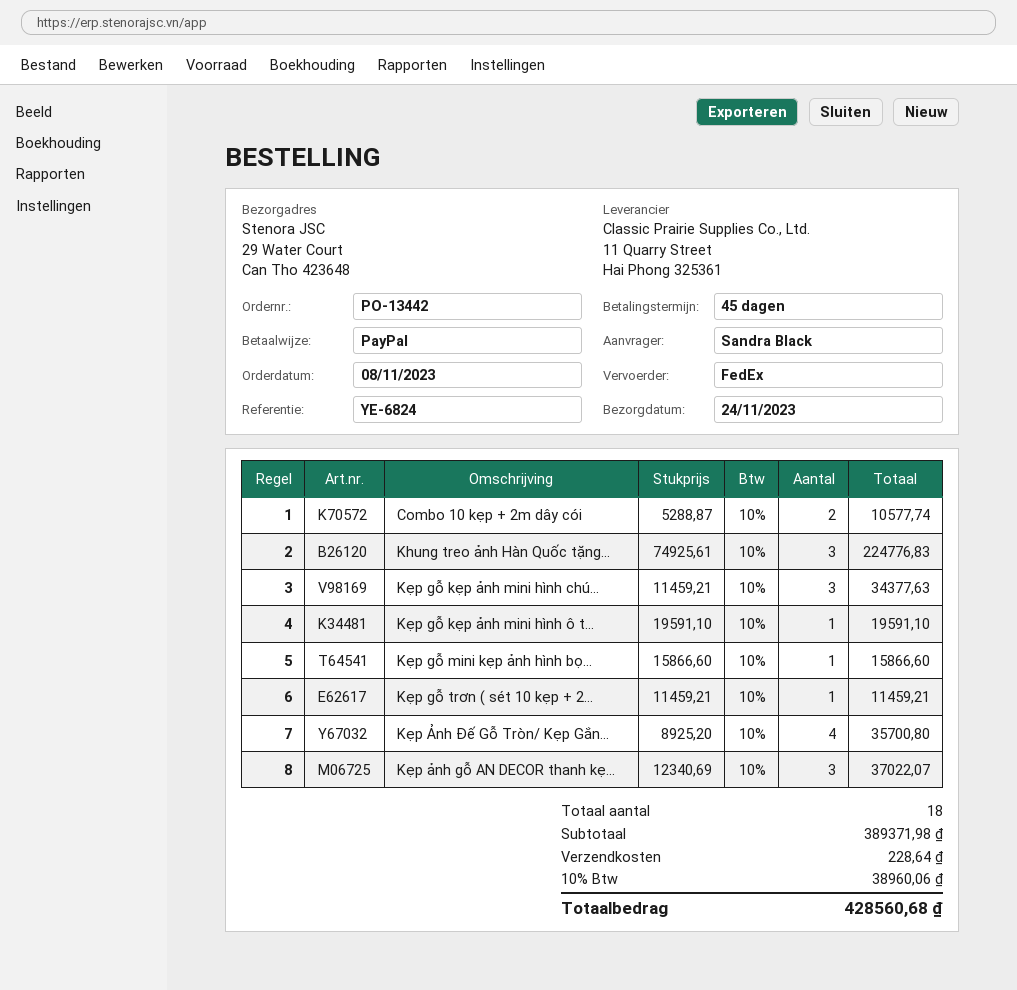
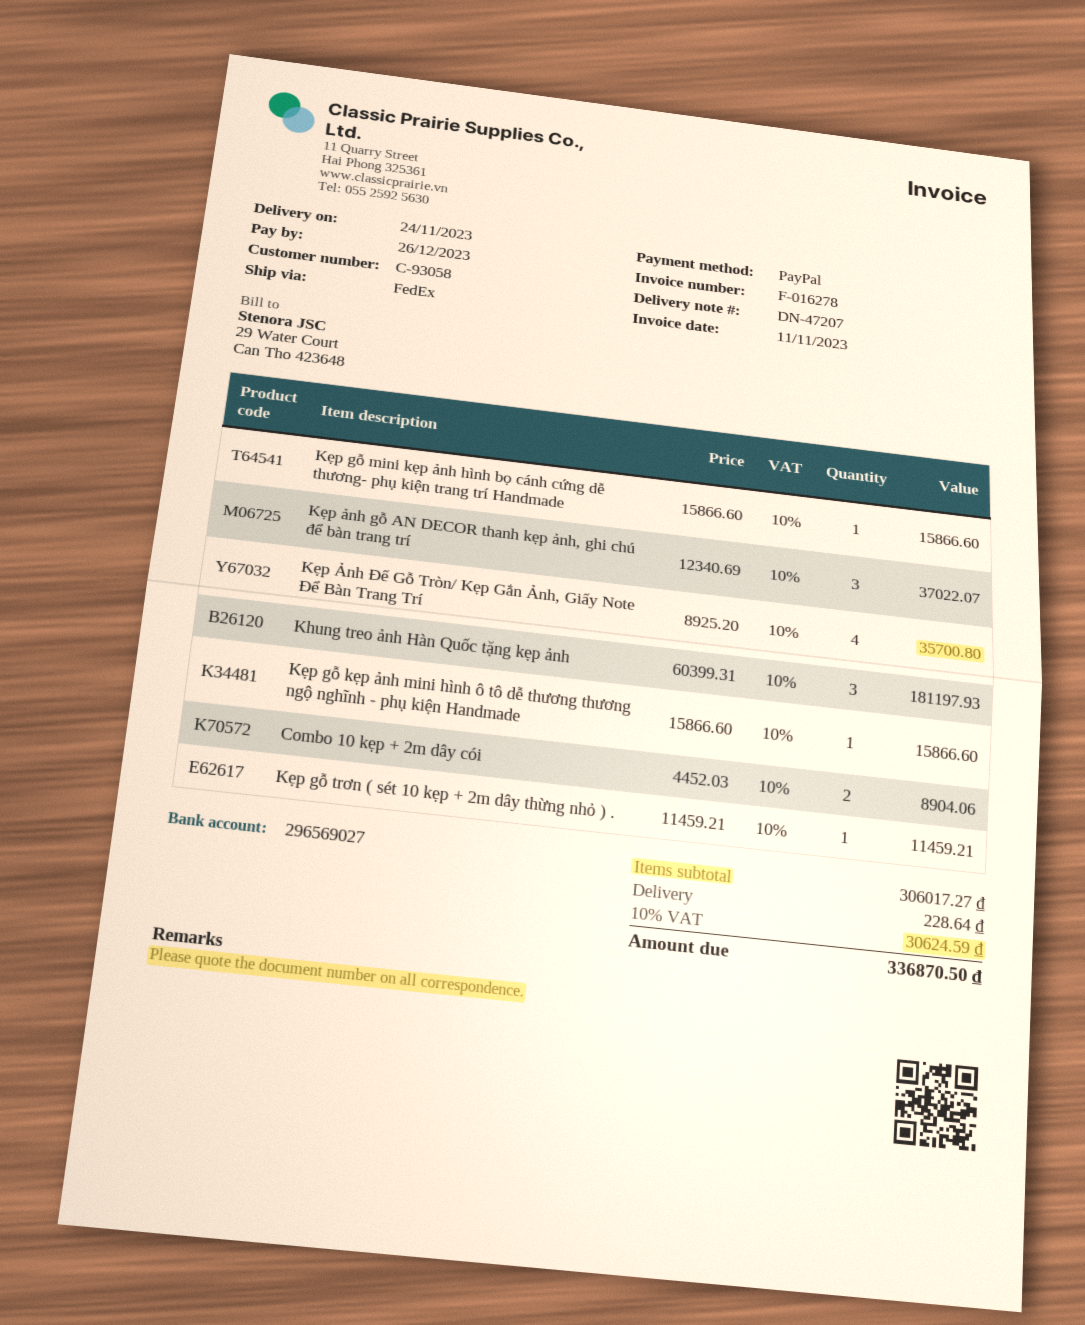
Combo 10 kẹp + 2m dây cói: 2 x 5288.87 = 10577.74 -> 2 x 4452.03 = 8904.06
Khung treo ảnh Hàn Quốc tặng...: 3 x 74925.61 = 224776.83 -> 3 x 60399.31 = 181197.93
Kẹp gỗ kẹp ảnh mini hình chú...: 3 x 11459.21 = 34377.63 -> none
Kẹp gỗ kẹp ảnh mini hình ô t...: 1 x 19591.10 = 19591.10 -> 1 x 15866.60 = 15866.60
subtotal: 389371.98 -> 306017.27
tax: 10% = 38960.06 -> 10% = 30624.59
total: 428560.68 -> 336870.50

